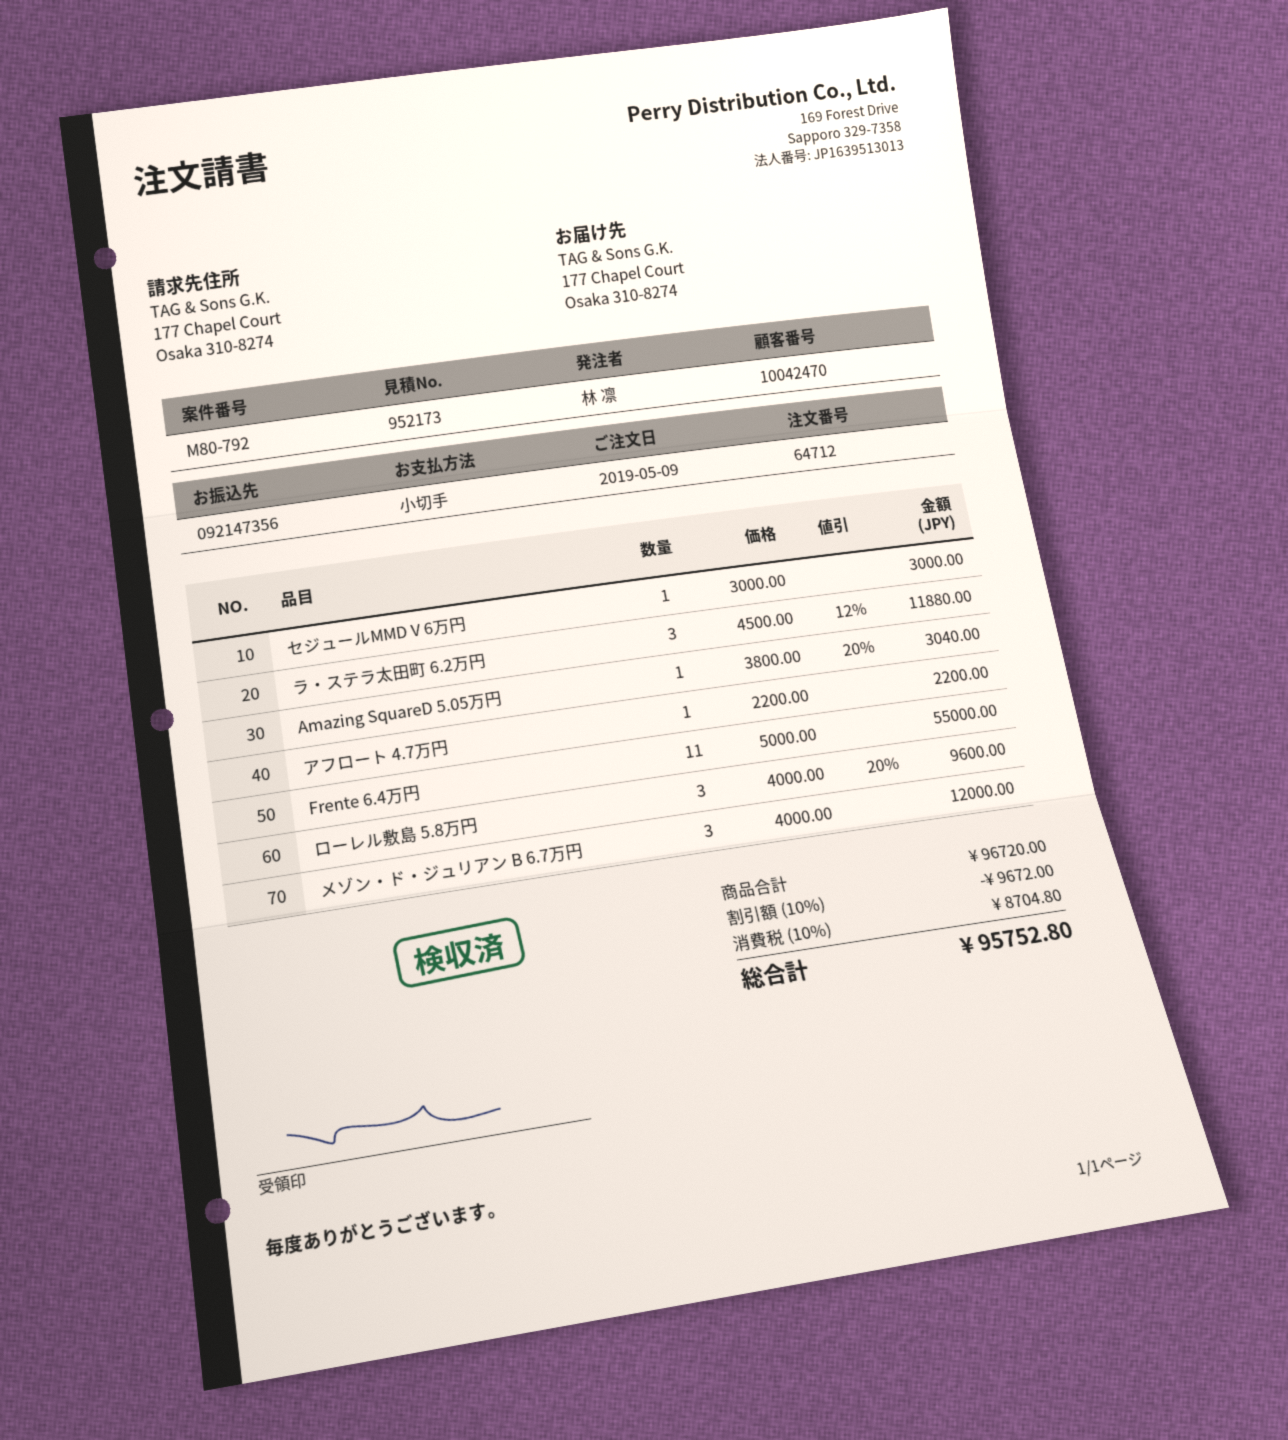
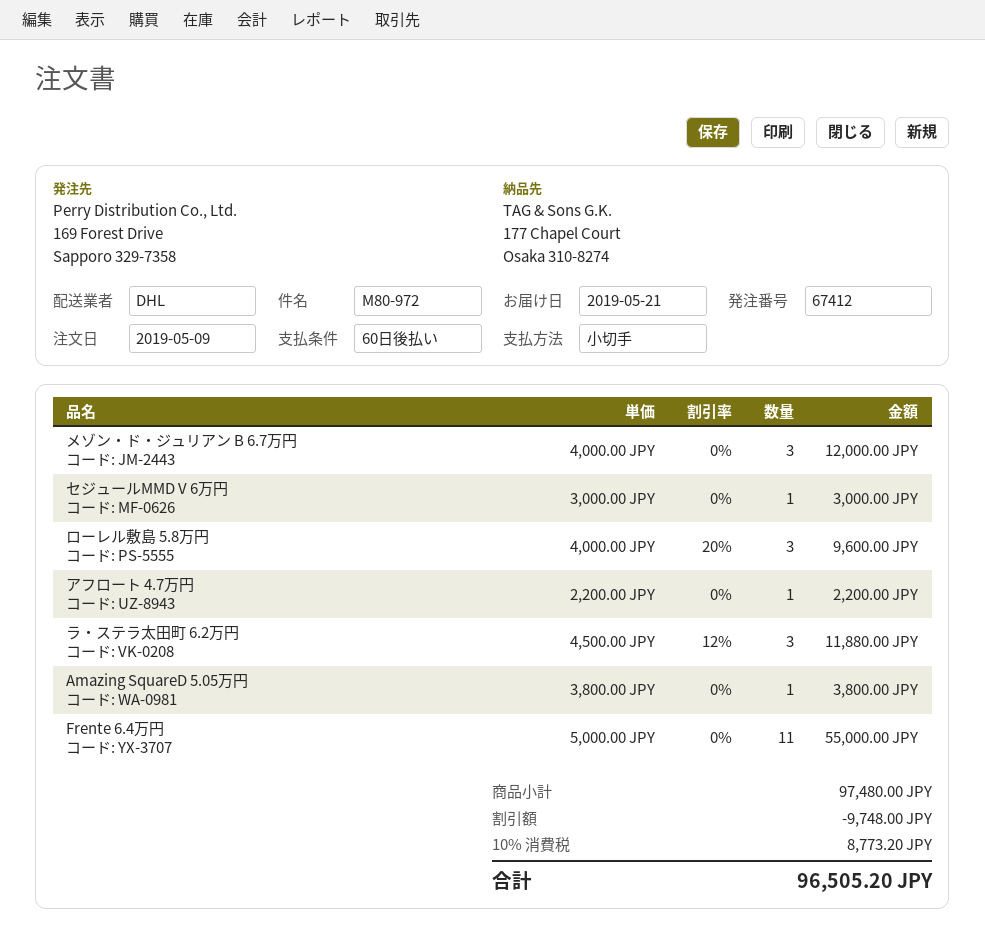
order number: 64712 -> 67412
reference: M80-792 -> M80-972
Amazing SquareD 5.05万円: 1 x 3800.00 - 20% = 3040.00 -> 1 x 3800.00 = 3800.00
subtotal: 96720.00 -> 97480.00
discount: 9672.00 -> 9748.00
tax: 10% = 8704.80 -> 10% = 8773.20
total: 95752.80 -> 96505.20

